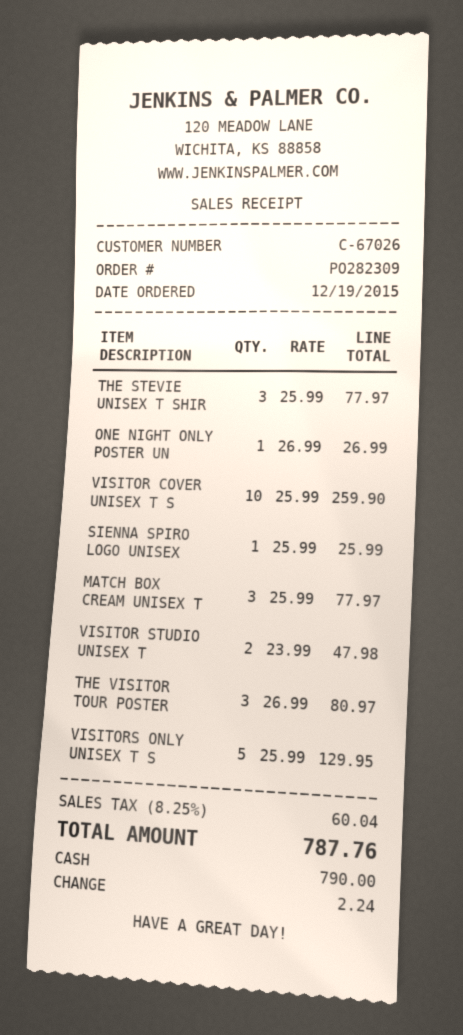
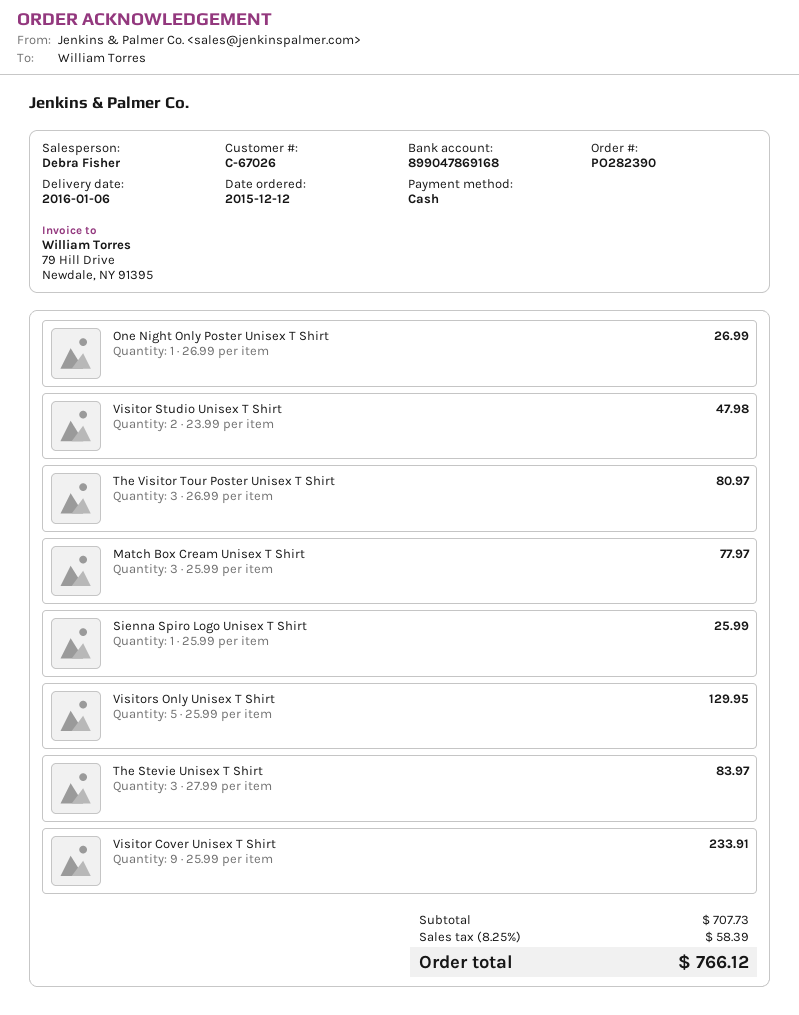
order number: PO282309 -> PO282390
order date: 2015-12-19 -> 2015-12-12
THE STEVIE UNISEX T SHIR: 3 x 25.99 = 77.97 -> 3 x 27.99 = 83.97
VISITOR COVER UNISEX T S: 10 x 25.99 = 259.90 -> 9 x 25.99 = 233.91
tax: 8.25% = 60.04 -> 8.25% = 58.39
total: 787.76 -> 766.12

